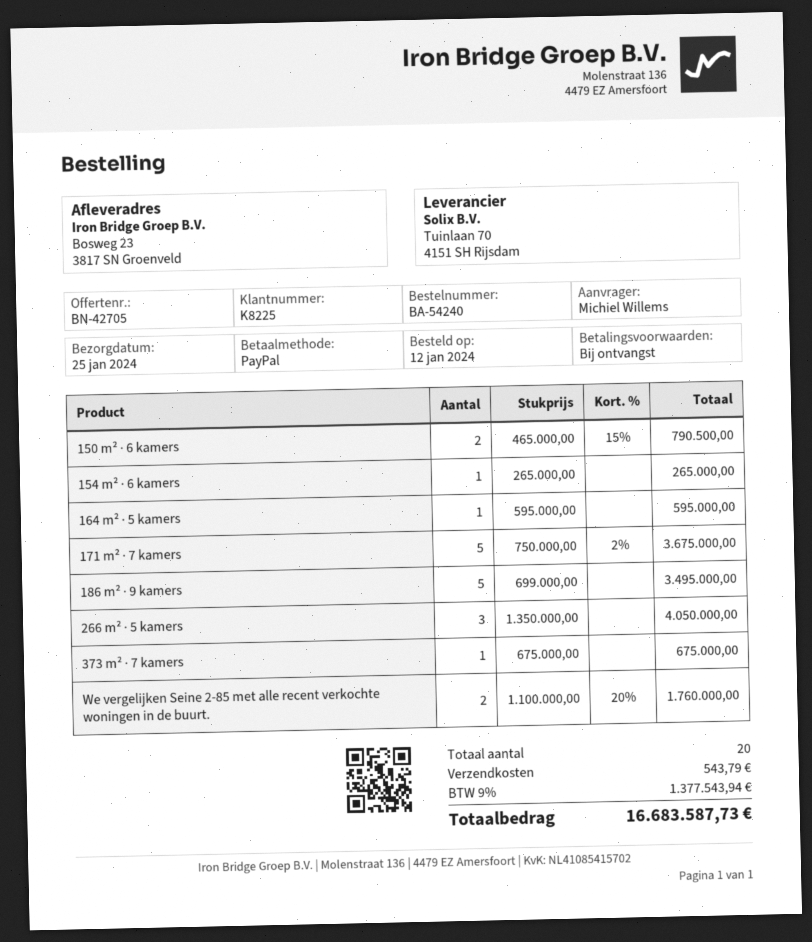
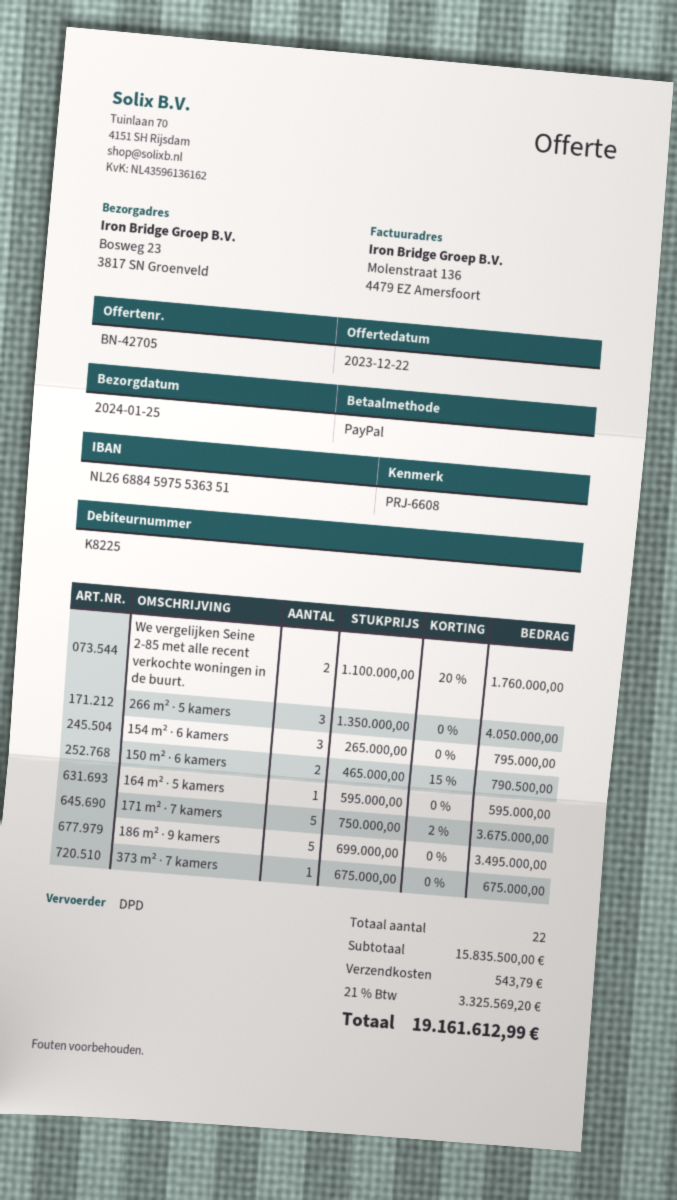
154 m² · 6 kamers: 1 x 265000.00 = 265000.00 -> 3 x 265000.00 = 795000.00
total quantity: 20 -> 22
tax: 9% = 1377543.94 -> 21% = 3325569.20
total: 16683587.73 -> 19161612.99

